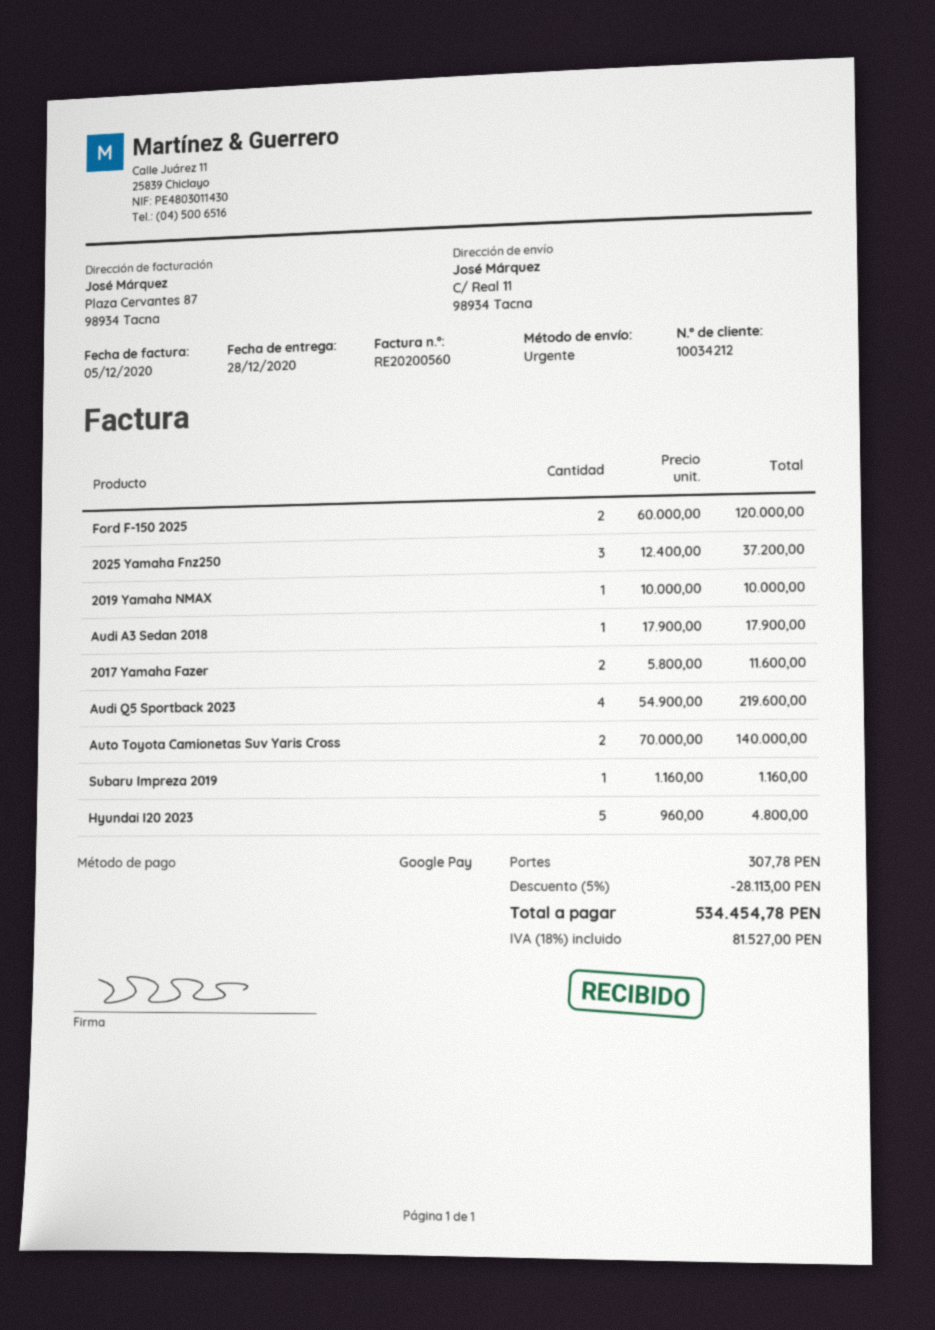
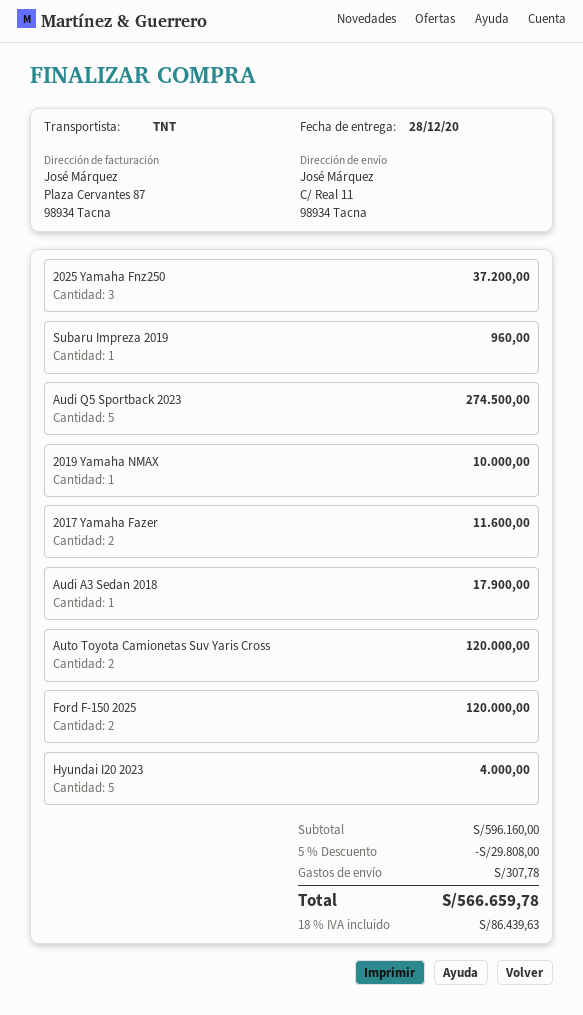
shipping method: express -> TNT
Audi Q5 Sportback 2023: 4 for 219600.00 -> 5 for 274500.00
Auto Toyota Camionetas Suv Yaris Cross: 2 for 140000.00 -> 2 for 120000.00
Subaru Impreza 2019: 1 for 1160.00 -> 1 for 960.00
Hyundai I20 2023: 5 for 4800.00 -> 5 for 4000.00
discount: 5% = 28113.00 -> 5% = 29808.00
tax: 18% = 81527.00 -> 18% = 86439.63
total: 534454.78 -> 566659.78

